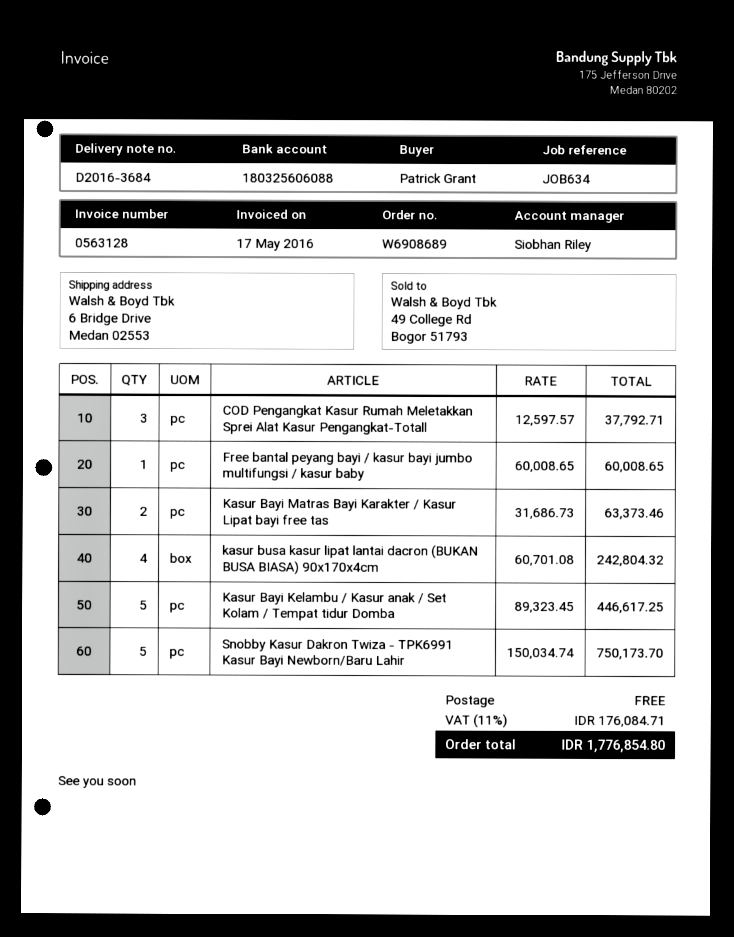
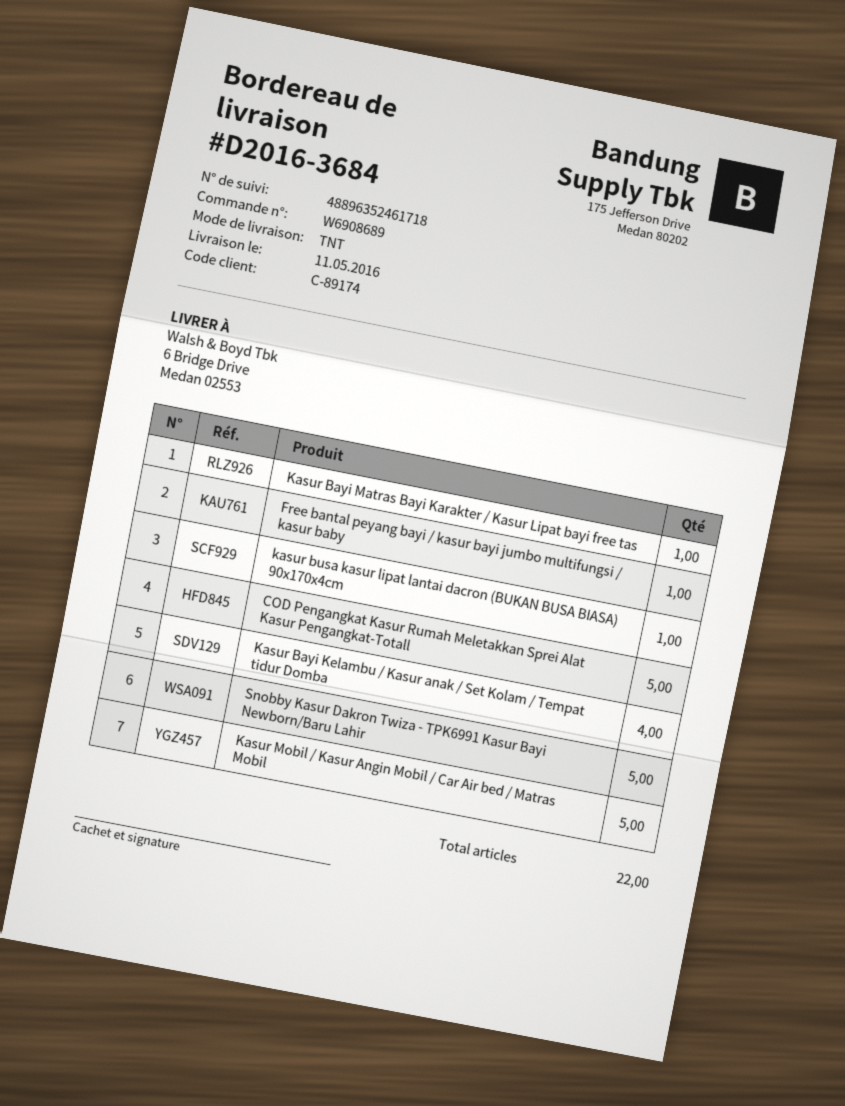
COD Pengangkat Kasur Rumah Meletakkan Sprei Alat Kasur Pengangkat-Totall: 3 -> 5
Kasur Bayi Matras Bayi Karakter / Kasur Lipat bayi free tas: 2 -> 1
kasur busa kasur lipat lantai dacron (BUKAN BUSA BIASA) 90x170x4cm: 4 -> 1
Kasur Bayi Kelambu / Kasur anak / Set Kolam / Tempat tidur Domba: 5 -> 4
Kasur Mobil / Kasur Angin Mobil / Car Air bed / Matras Mobil: none -> 5

